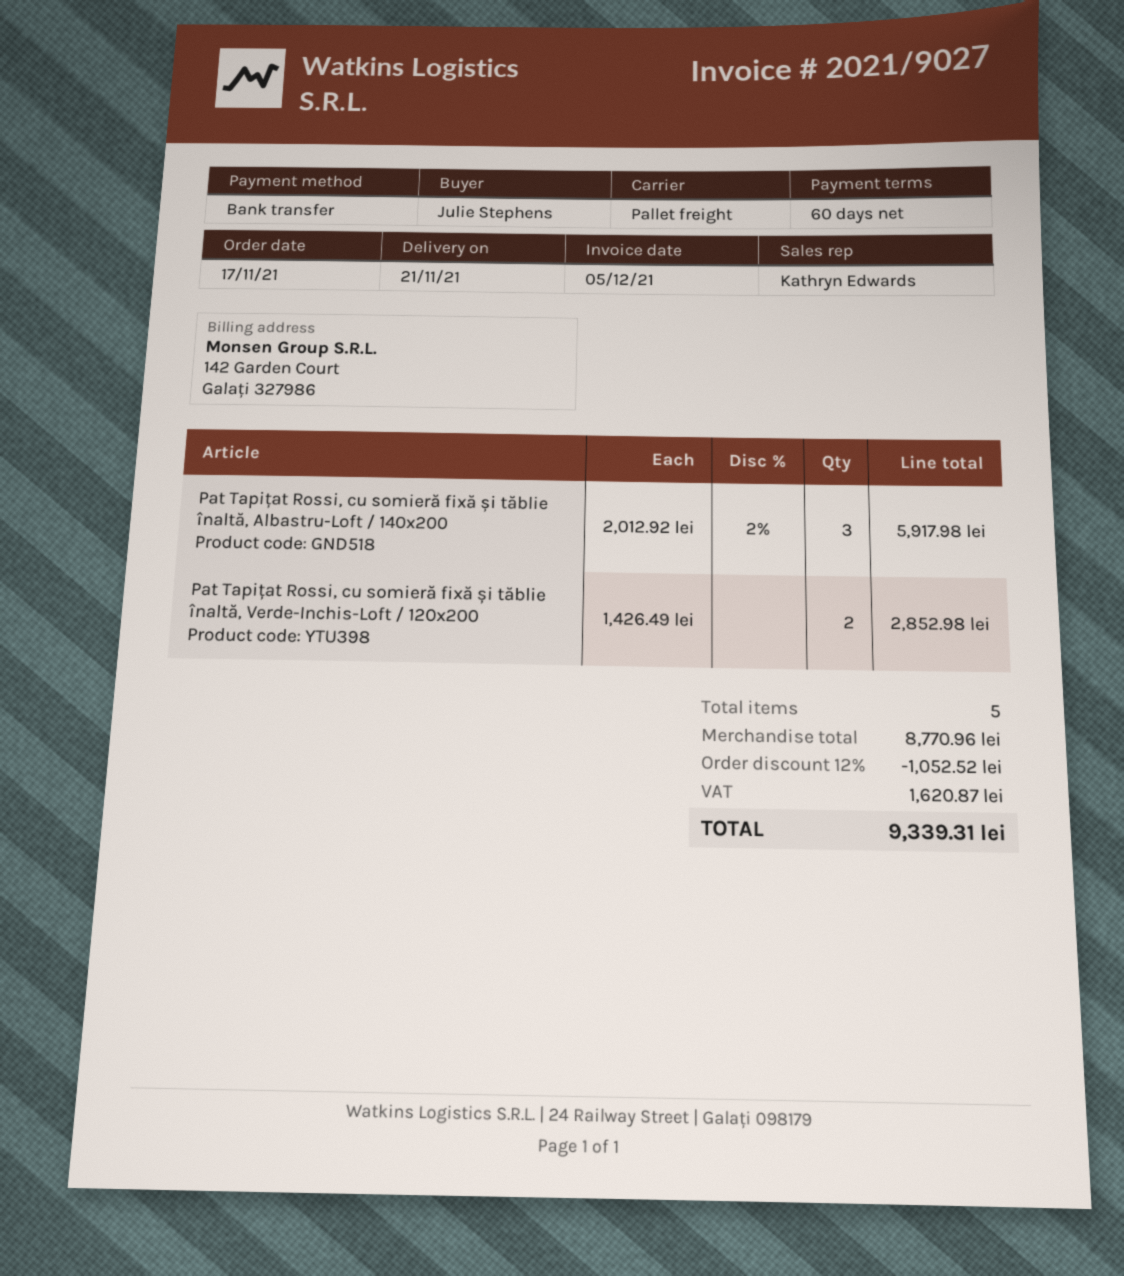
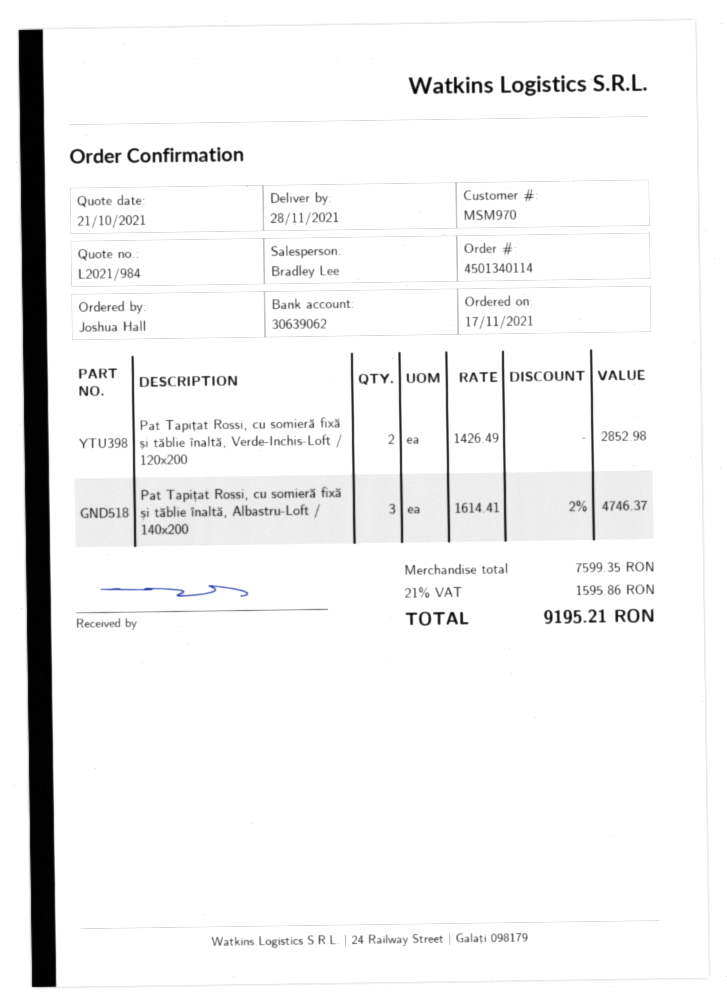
delivery date: 2021-11-21 -> 2021-11-28
ordered by: Julie Stephens -> Joshua Hall
sales rep: Kathryn Edwards -> Bradley Lee
Pat Tapițat Rossi, cu somieră fixă și tăblie înaltă, Albastru-Loft / 140x200: 3 x 2012.92 - 2% = 5917.98 -> 3 x 1614.41 - 2% = 4746.37
subtotal: 8770.96 -> 7599.35
discount: 12% = 1052.52 -> none
tax: 1620.87 -> 1595.86
total: 9339.31 -> 9195.21

